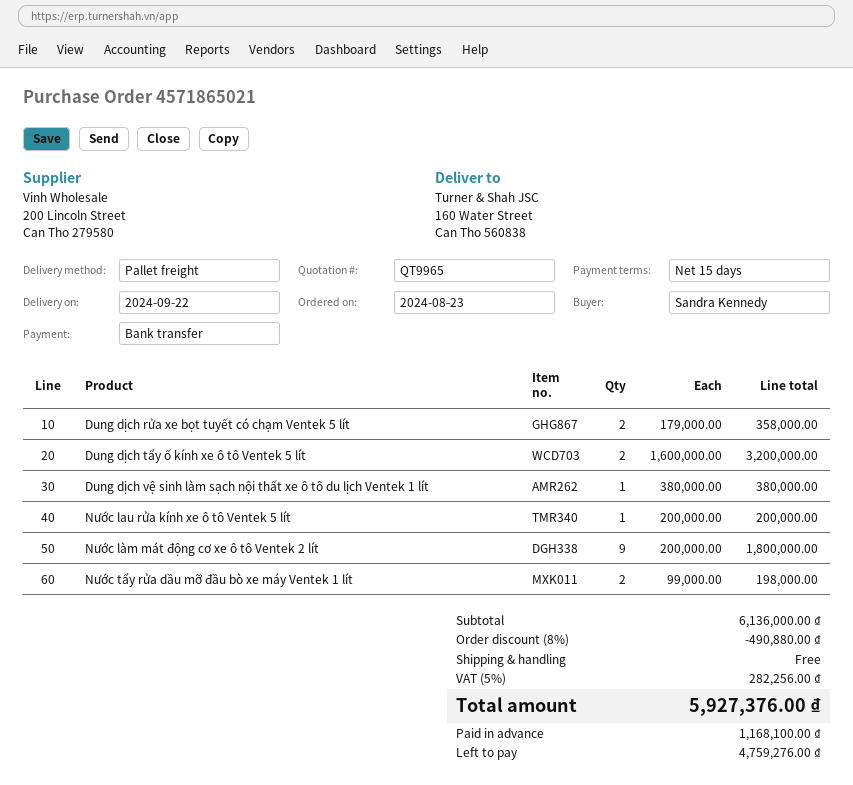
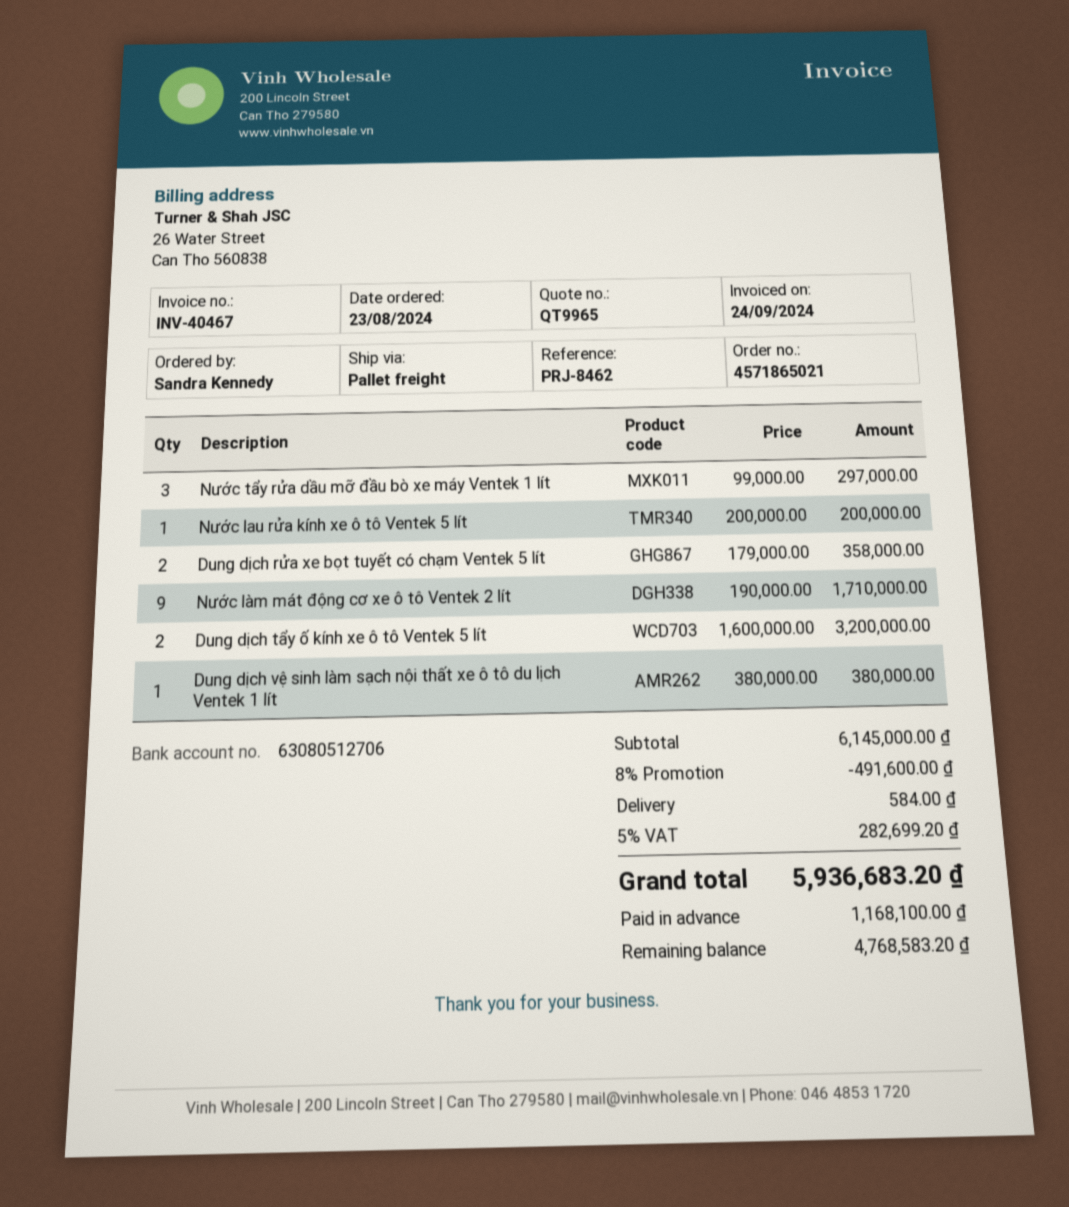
Nước làm mát động cơ xe ô tô Ventek 2 lít: 9 x 200000.00 = 1800000.00 -> 9 x 190000.00 = 1710000.00
Nước tẩy rửa dầu mỡ đầu bò xe máy Ventek 1 lít: 2 x 99000.00 = 198000.00 -> 3 x 99000.00 = 297000.00
subtotal: 6136000.00 -> 6145000.00
discount: 8% = 490880.00 -> 8% = 491600.00
shipping: 0.00 -> 584.00
tax: 5% = 282256.00 -> 5% = 282699.20
total: 5927376.00 -> 5936683.20
balance: 4759276.00 -> 4768583.20

